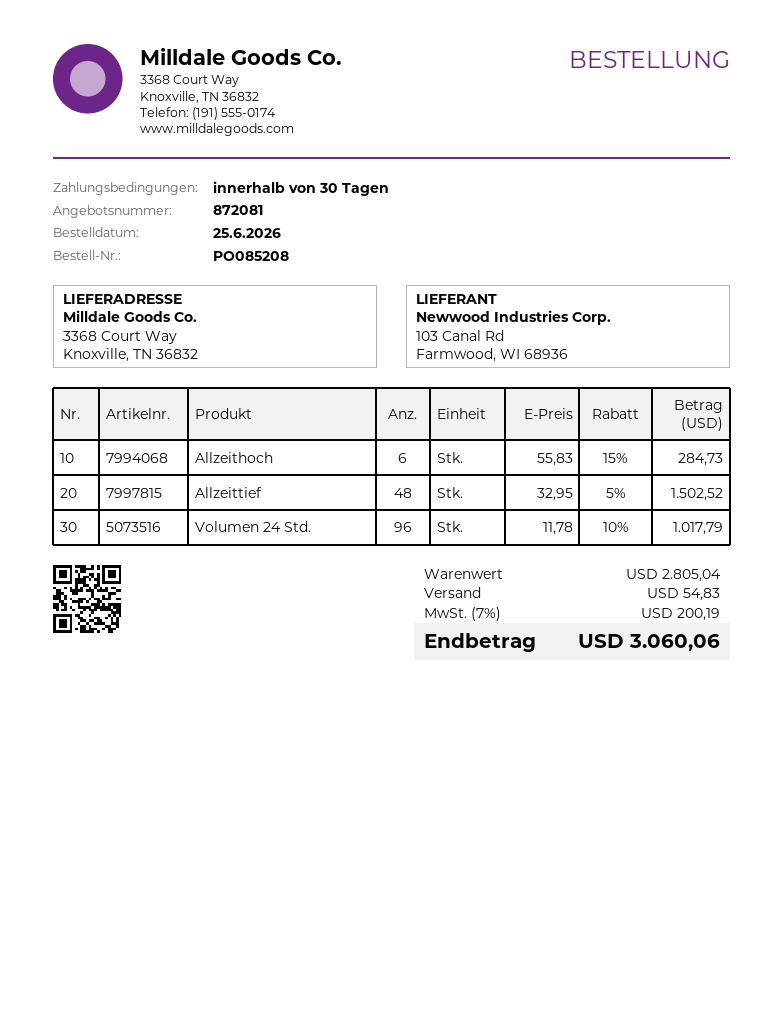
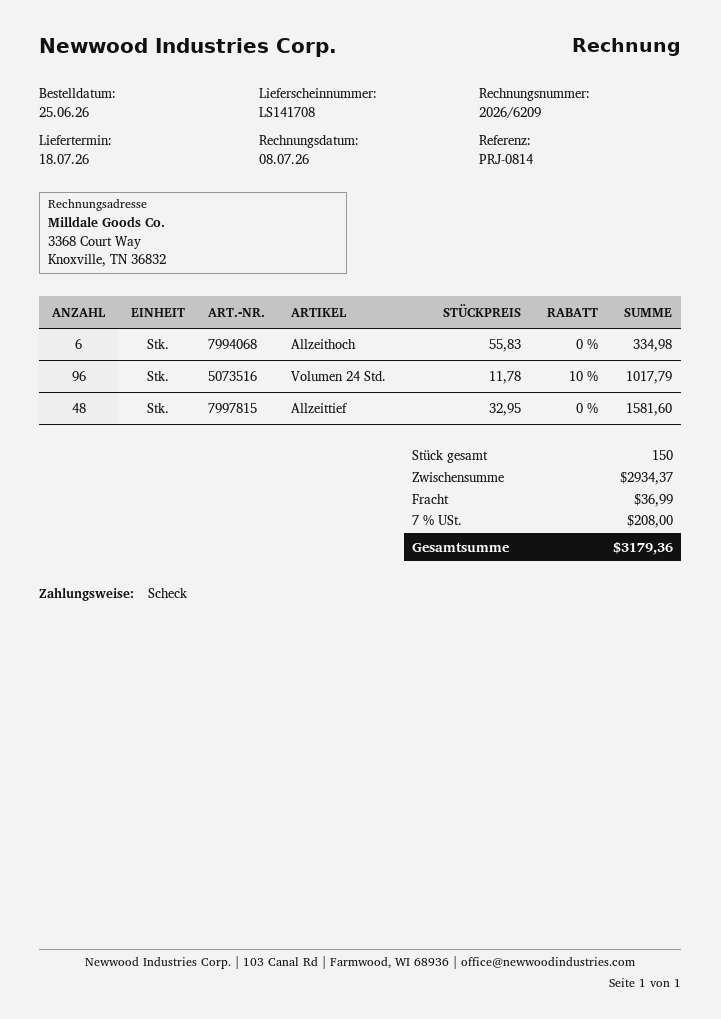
Allzeithoch: 6 x 55.83 - 15% = 284.73 -> 6 x 55.83 = 334.98
Allzeittief: 48 x 32.95 - 5% = 1502.52 -> 48 x 32.95 = 1581.60
subtotal: 2805.04 -> 2934.37
shipping: 54.83 -> 36.99
tax: 7% = 200.19 -> 7% = 208.00
total: 3060.06 -> 3179.36

